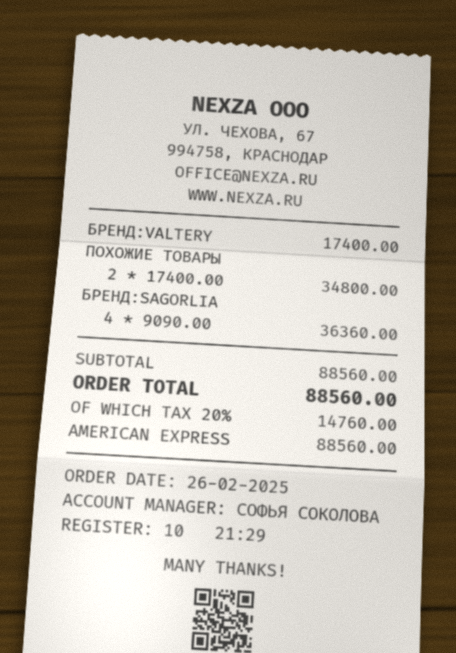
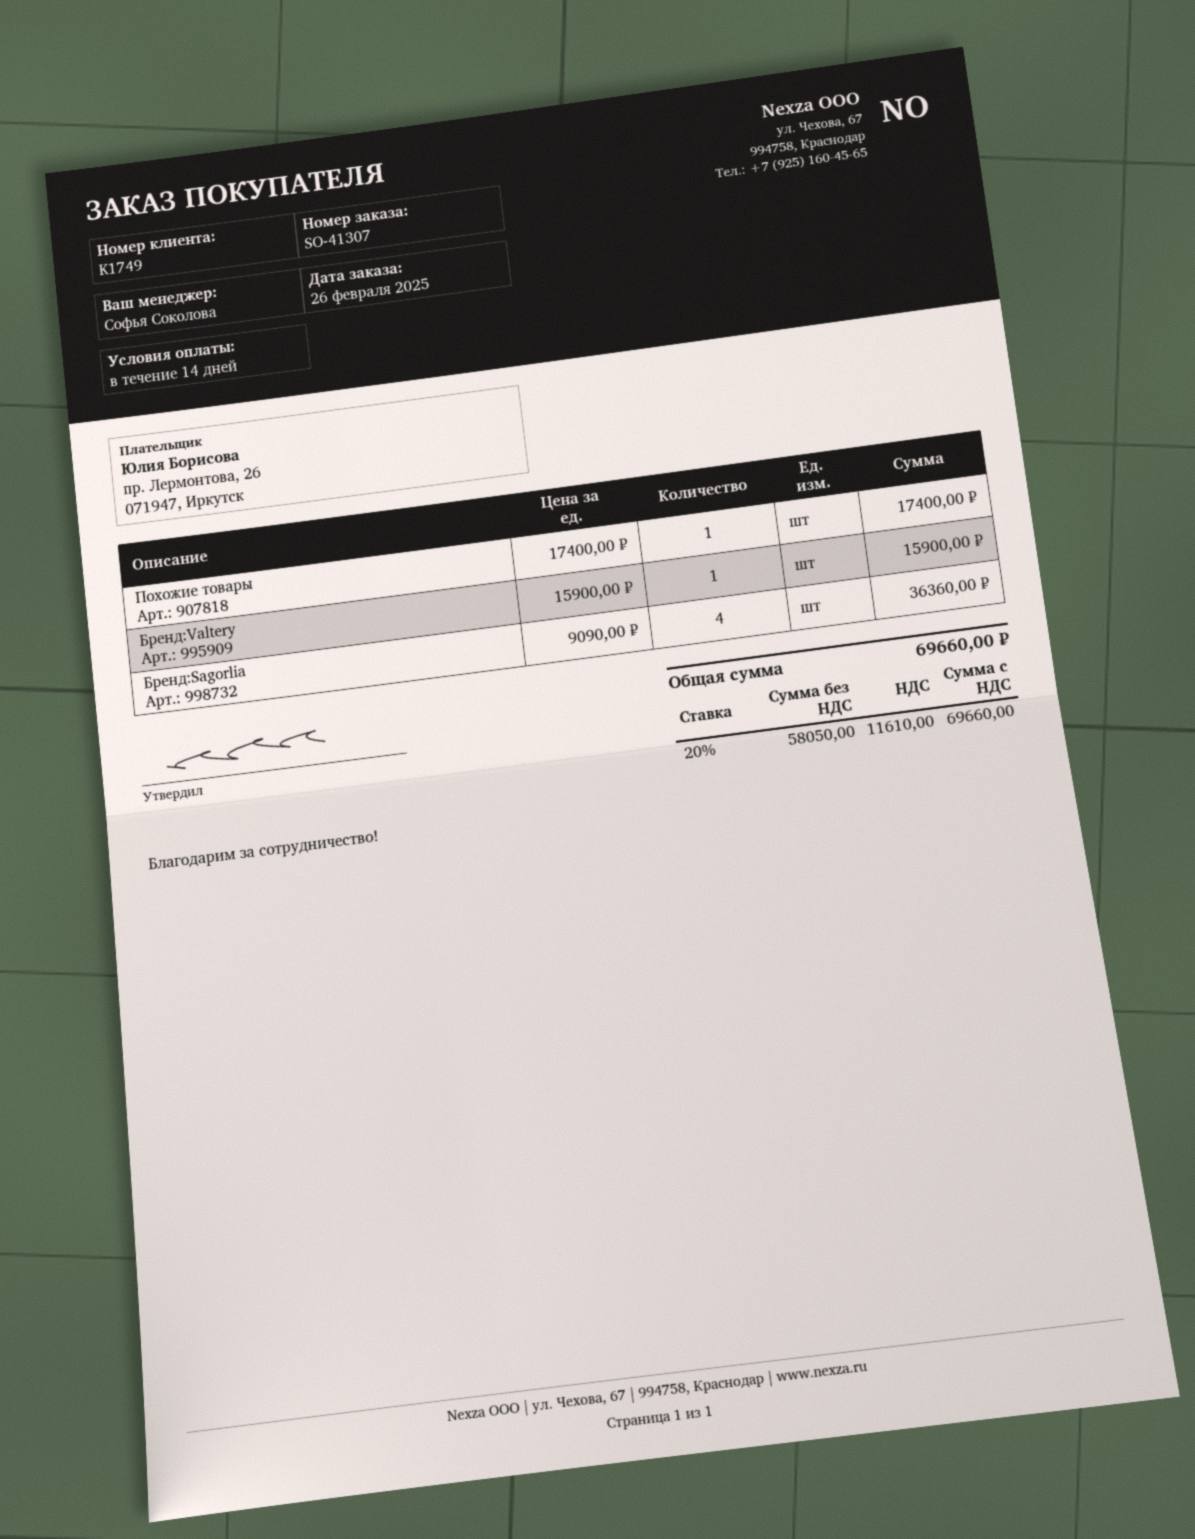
БРЕНД:VALTERY: 1 x 17400.00 = 17400.00 -> 1 x 15900.00 = 15900.00
ПОХОЖИЕ ТОВАРЫ: 2 x 17400.00 = 34800.00 -> 1 x 17400.00 = 17400.00
tax: 20% = 14760.00 -> 20% = 11610.00
total: 88560.00 -> 69660.00

